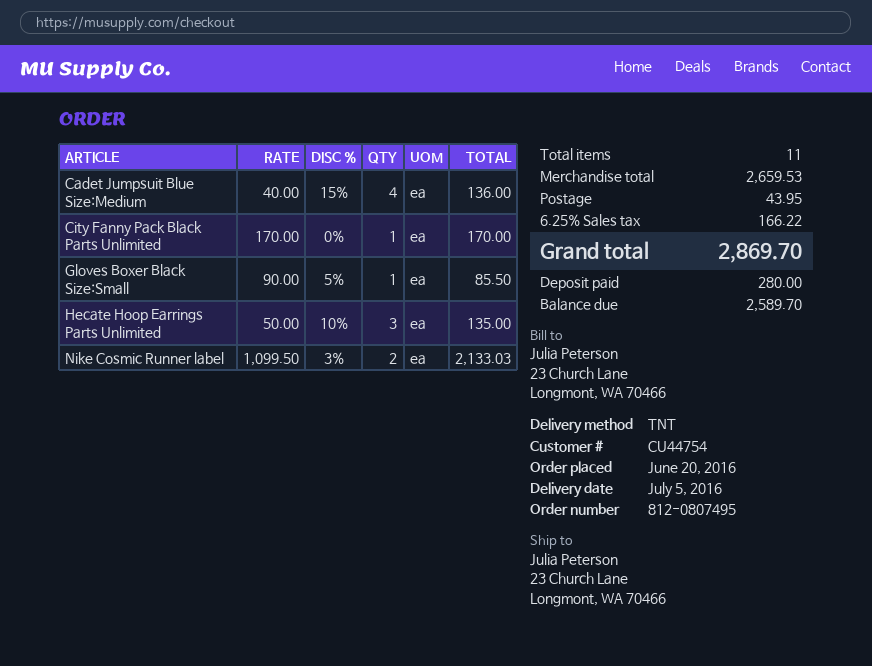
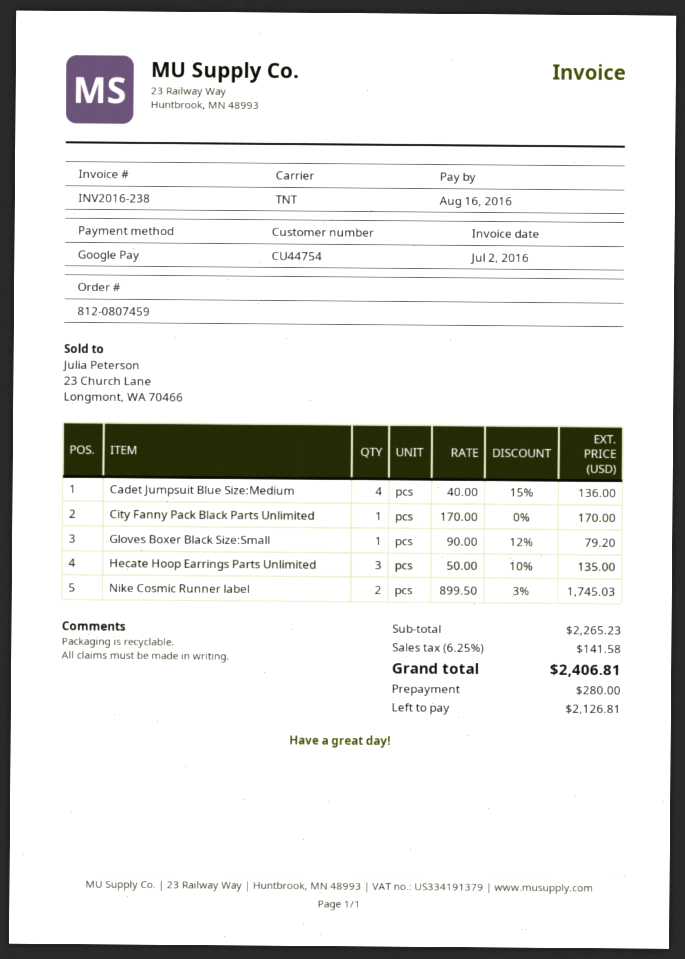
order number: 812-0807495 -> 812-0807459
Gloves Boxer Black Size:Small: 1 x 90.00 - 5% = 85.50 -> 1 x 90.00 - 12% = 79.20
Nike Cosmic Runner label: 2 x 1099.50 - 3% = 2133.03 -> 2 x 899.50 - 3% = 1745.03
subtotal: 2659.53 -> 2265.23
shipping: 43.95 -> none
tax: 6.25% = 166.22 -> 6.25% = 141.58
total: 2869.70 -> 2406.81
balance: 2589.70 -> 2126.81

